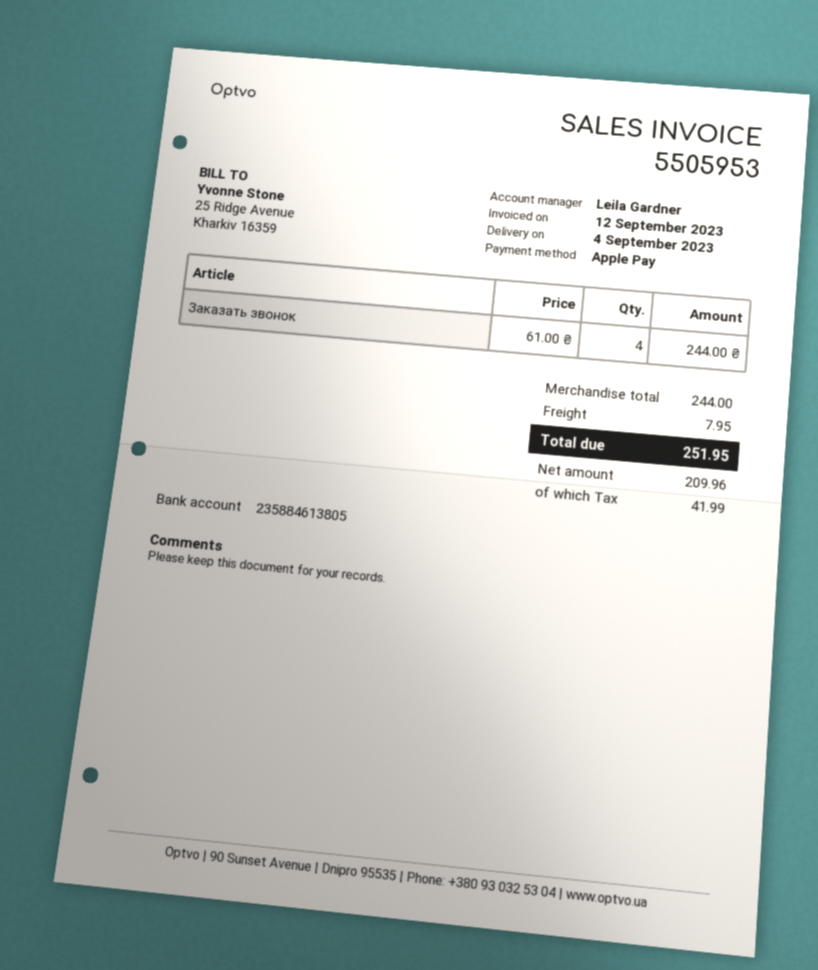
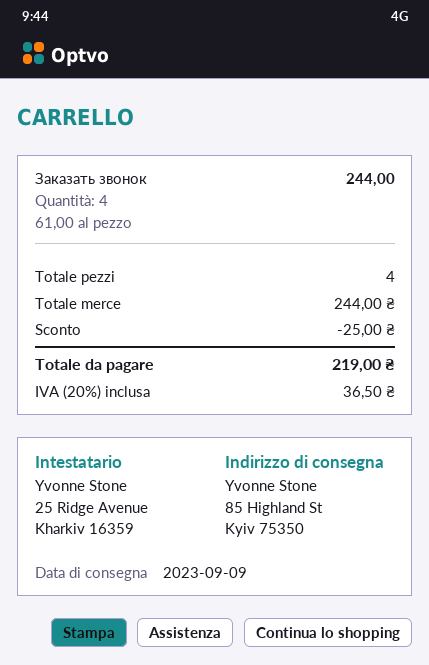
delivery date: 2023-09-04 -> 2023-09-09
discount: none -> 25.00
shipping: 7.95 -> none
tax: 41.99 -> 36.50
total: 251.95 -> 219.00

